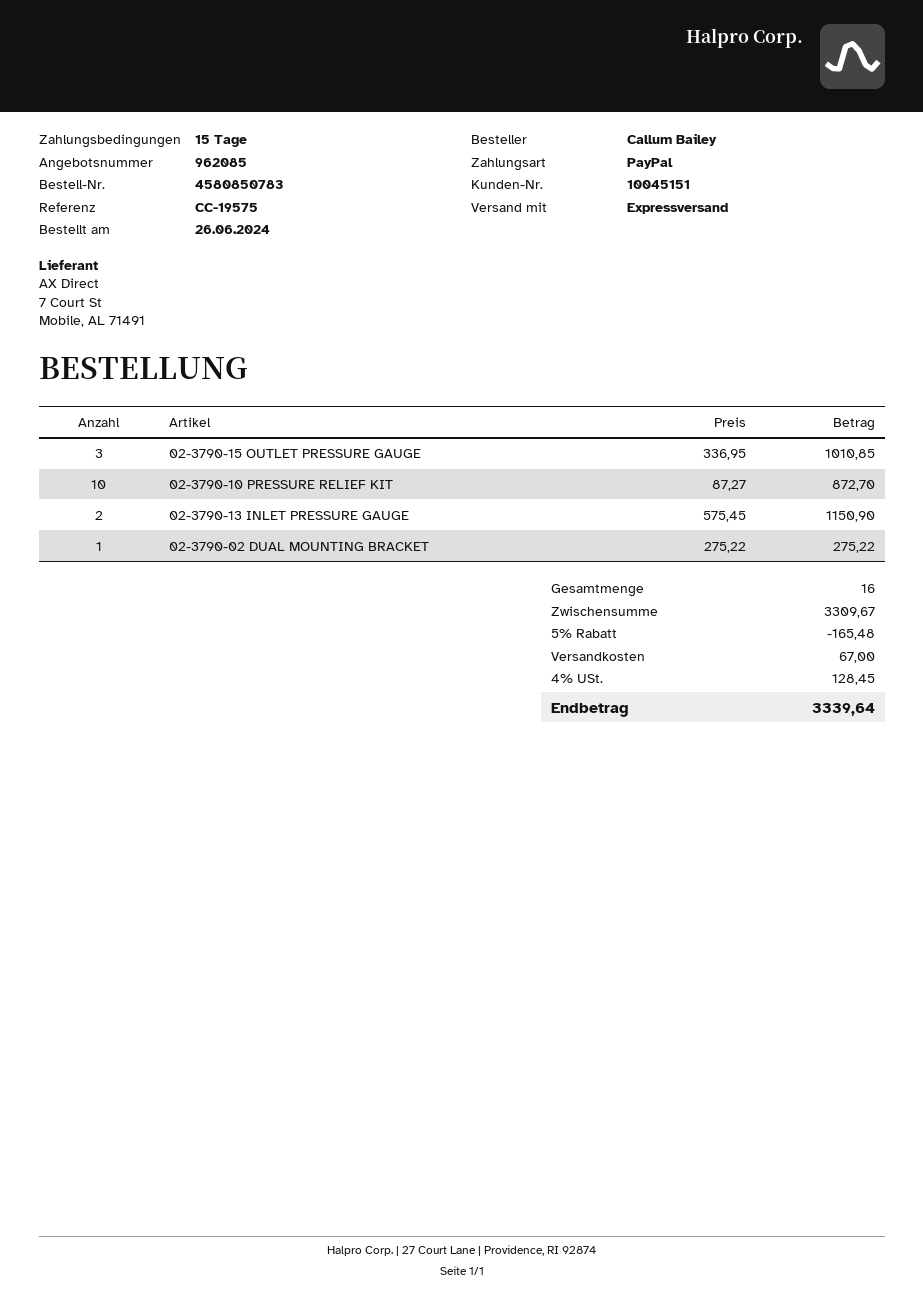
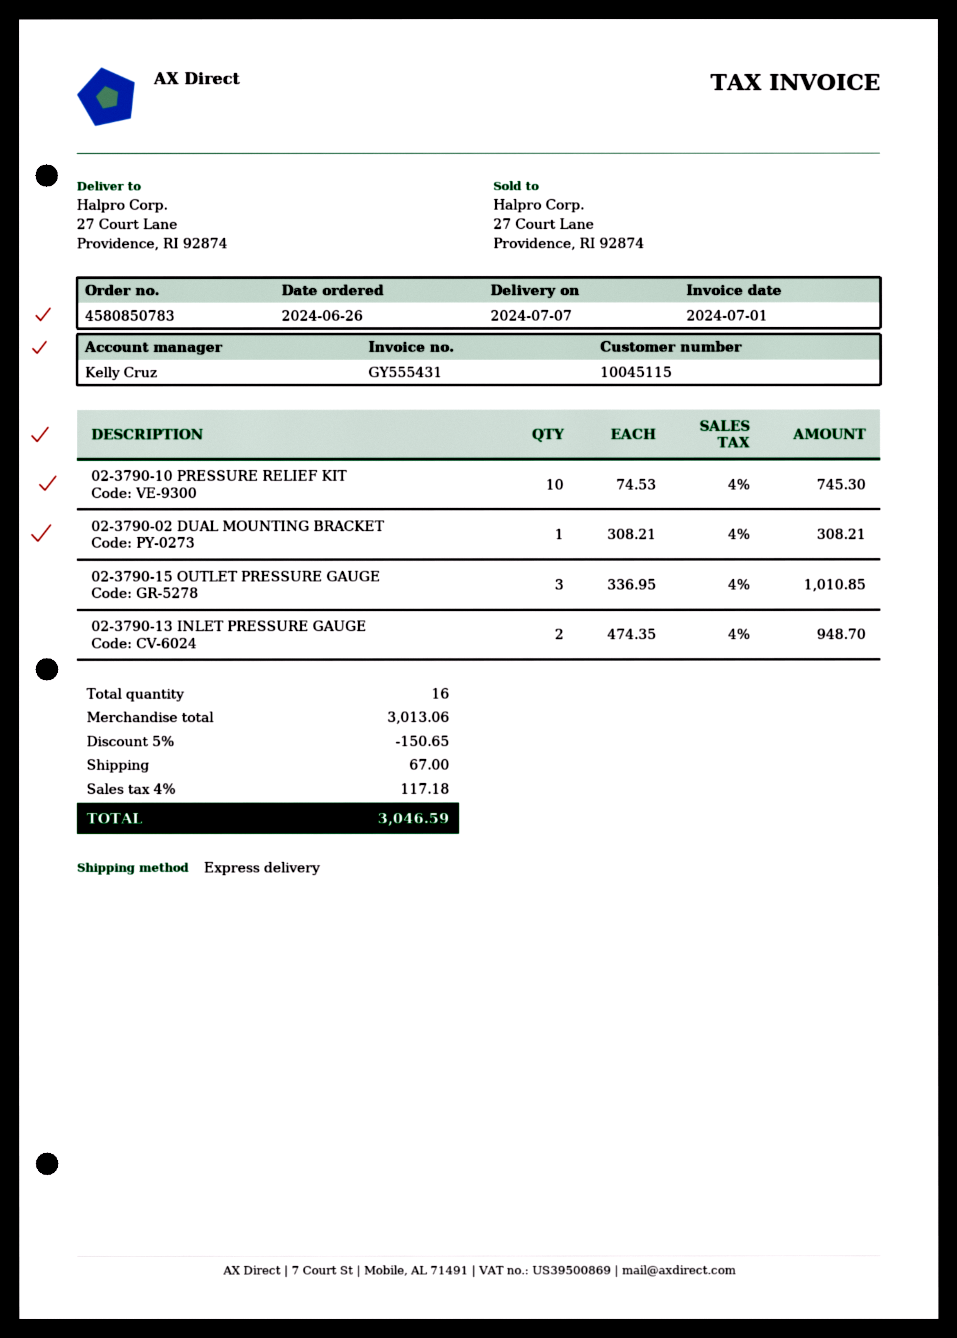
customer number: 10045151 -> 10045115
02-3790-10 PRESSURE RELIEF KIT: 10 x 87.27 = 872.70 -> 10 x 74.53 = 745.30
02-3790-13 INLET PRESSURE GAUGE: 2 x 575.45 = 1150.90 -> 2 x 474.35 = 948.70
02-3790-02 DUAL MOUNTING BRACKET: 1 x 275.22 = 275.22 -> 1 x 308.21 = 308.21
subtotal: 3309.67 -> 3013.06
discount: 5% = 165.48 -> 5% = 150.65
tax: 4% = 128.45 -> 4% = 117.18
total: 3339.64 -> 3046.59

